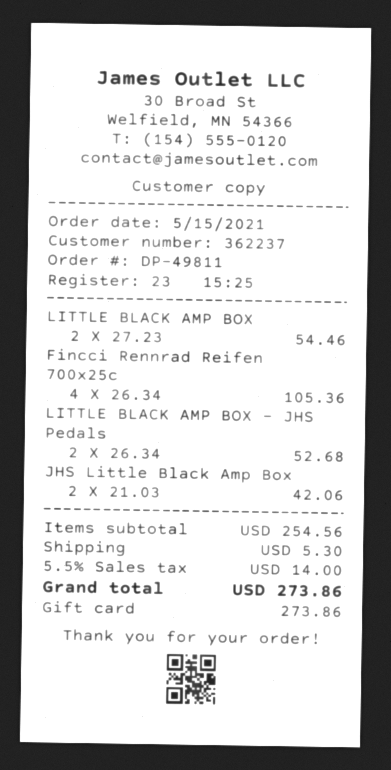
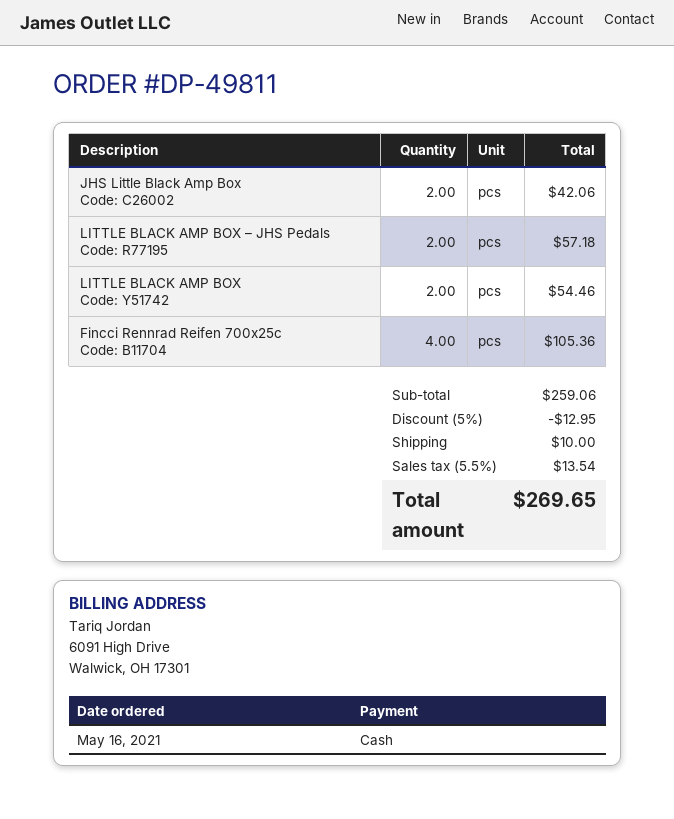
order date: 2021-05-15 -> 2021-05-16
payment method: gift card -> cash
LITTLE BLACK AMP BOX – JHS Pedals: 2 for 52.68 -> 2 for 57.18
subtotal: 254.56 -> 259.06
discount: none -> 5% = 12.95
shipping: 5.30 -> 10.00
tax: 5.5% = 14.00 -> 5.5% = 13.54
total: 273.86 -> 269.65

